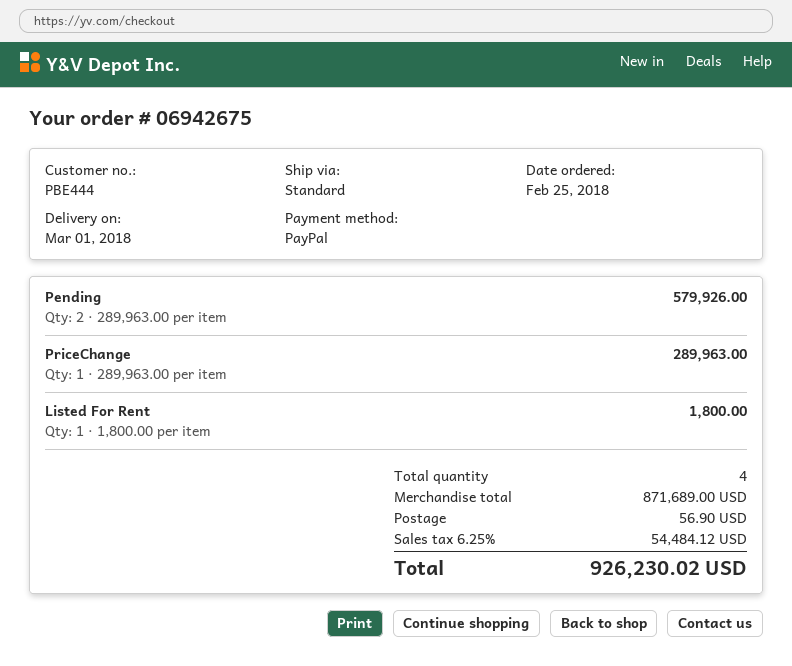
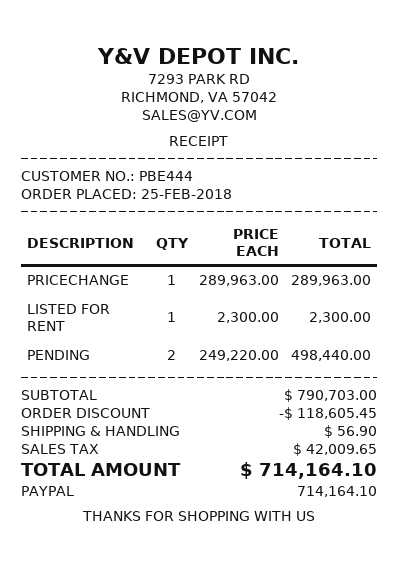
Pending: 2 x 289963.00 = 579926.00 -> 2 x 249220.00 = 498440.00
Listed For Rent: 1 x 1800.00 = 1800.00 -> 1 x 2300.00 = 2300.00
subtotal: 871689.00 -> 790703.00
discount: none -> 118605.45
tax: 54484.12 -> 42009.65
total: 926230.02 -> 714164.10

